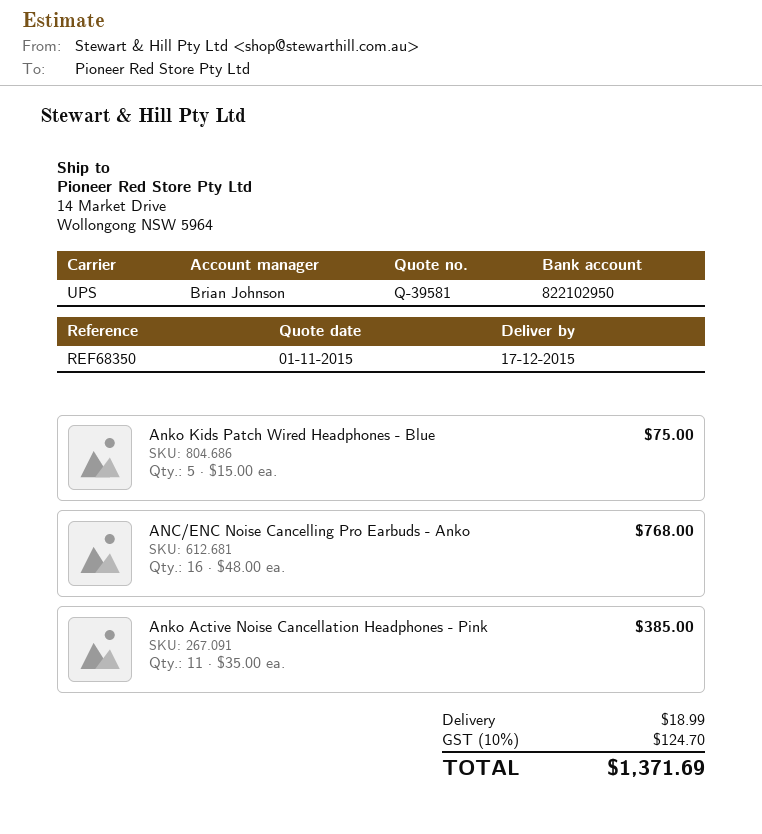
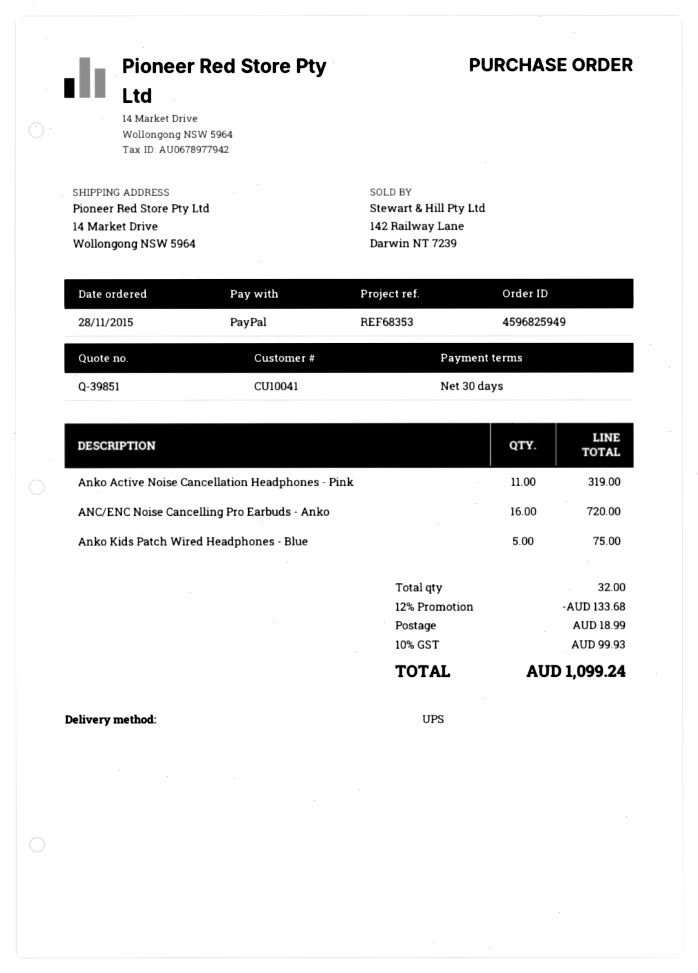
quote number: Q-39581 -> Q-39851
reference: REF68350 -> REF68353
ANC/ENC Noise Cancelling Pro Earbuds - Anko: 16 for 768.00 -> 16 for 720.00
Anko Active Noise Cancellation Headphones - Pink: 11 for 385.00 -> 11 for 319.00
discount: none -> 12% = 133.68
tax: 10% = 124.70 -> 10% = 99.93
total: 1371.69 -> 1099.24

